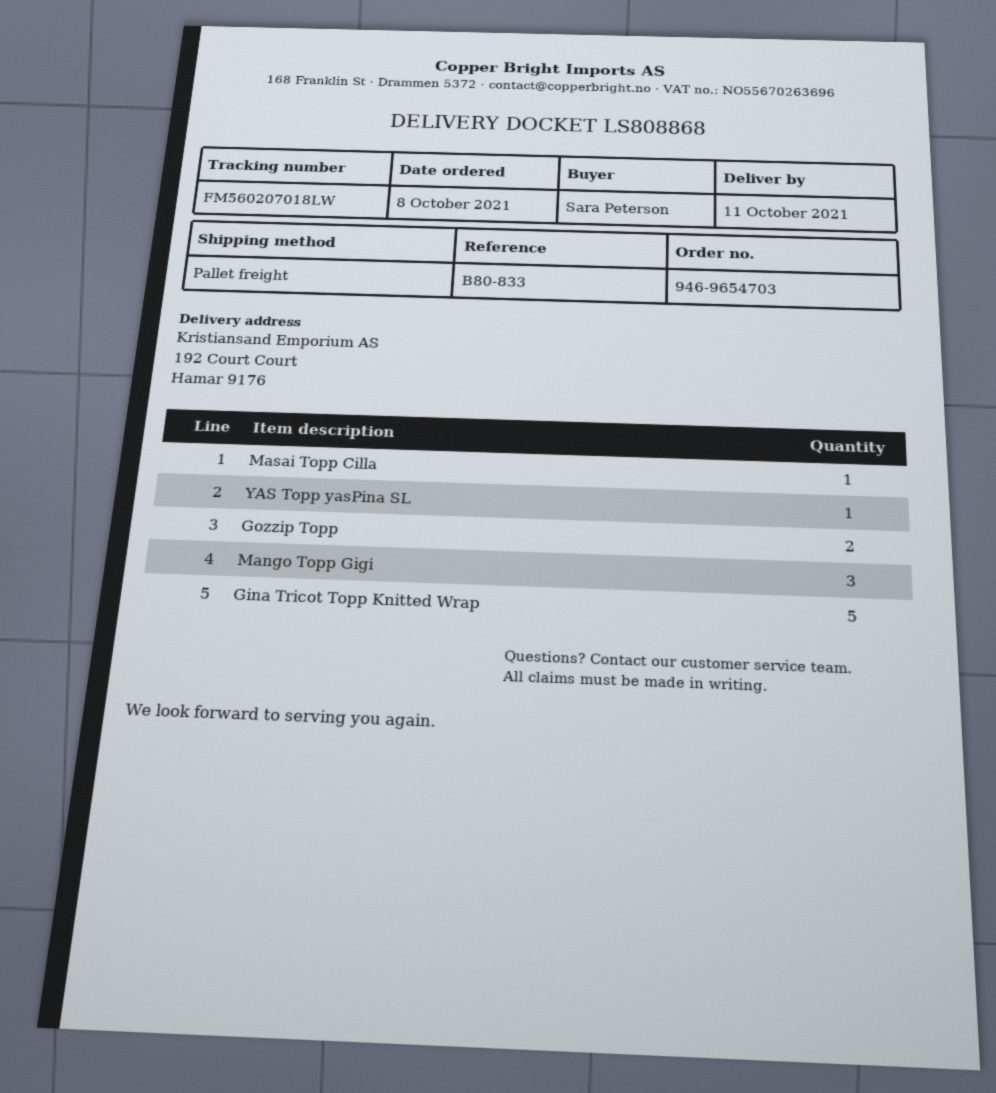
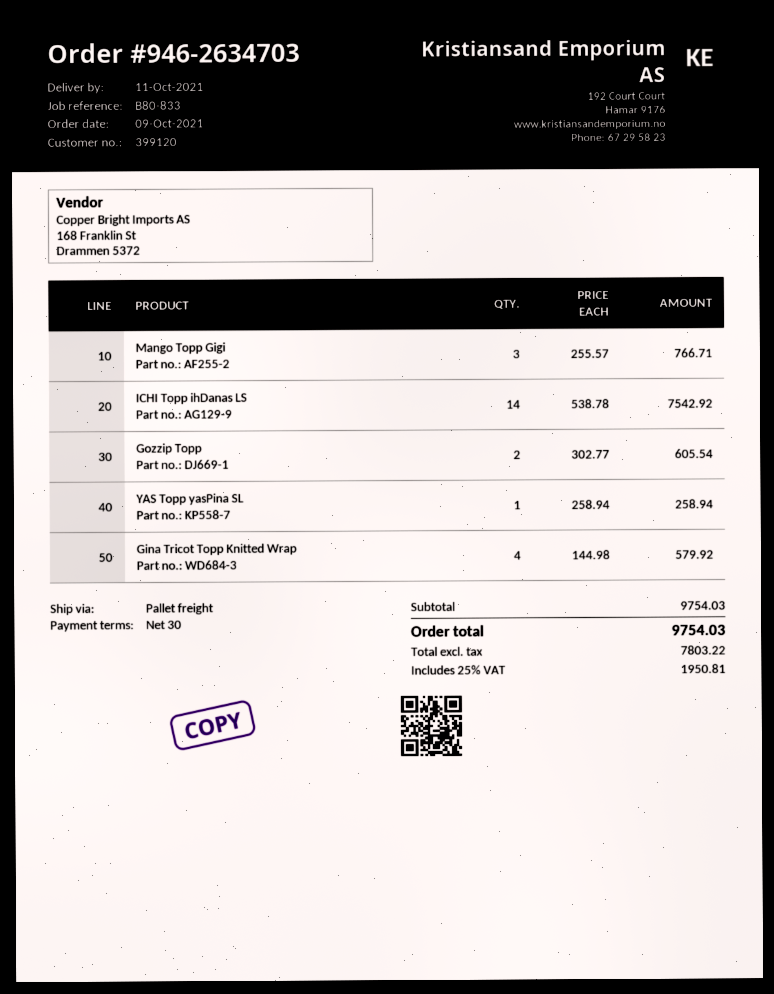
order number: 946-9654703 -> 946-2634703
order date: 2021-10-08 -> 2021-10-09
Masai Topp Cilla: 1 -> none
Gina Tricot Topp Knitted Wrap: 5 -> 4
ICHI Topp ihDanas LS: none -> 14

